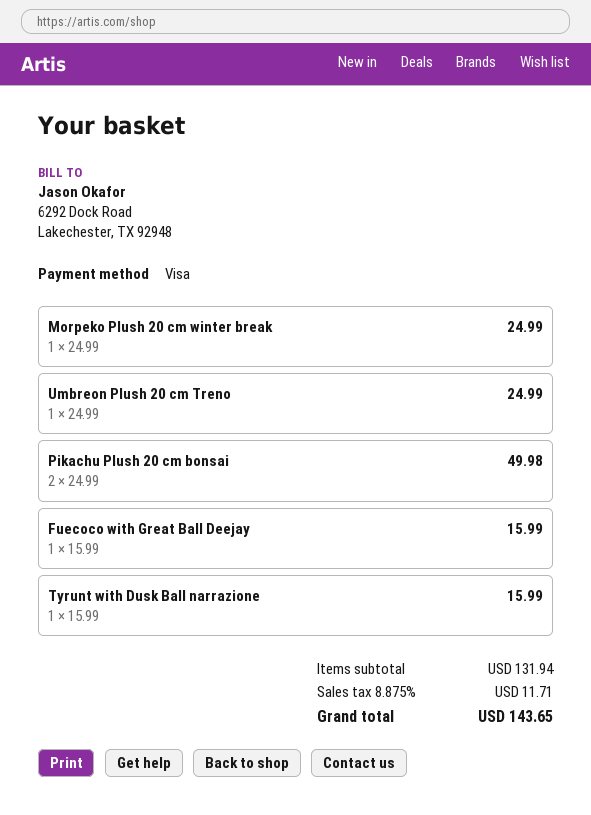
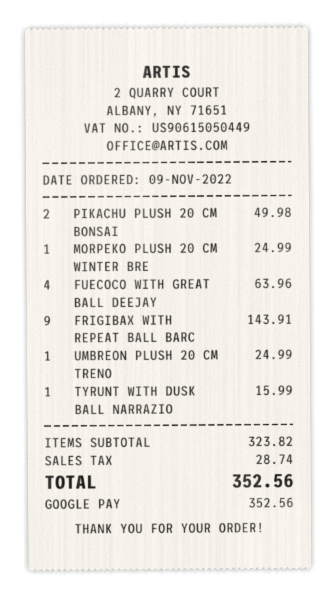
payment method: Visa -> Google Pay
Fuecoco with Great Ball Deejay: 1 for 15.99 -> 4 for 63.96
FRIGIBAX WITH REPEAT BALL BARC: none -> 9 for 143.91
subtotal: 131.94 -> 323.82
tax: 11.71 -> 28.74
total: 143.65 -> 352.56

